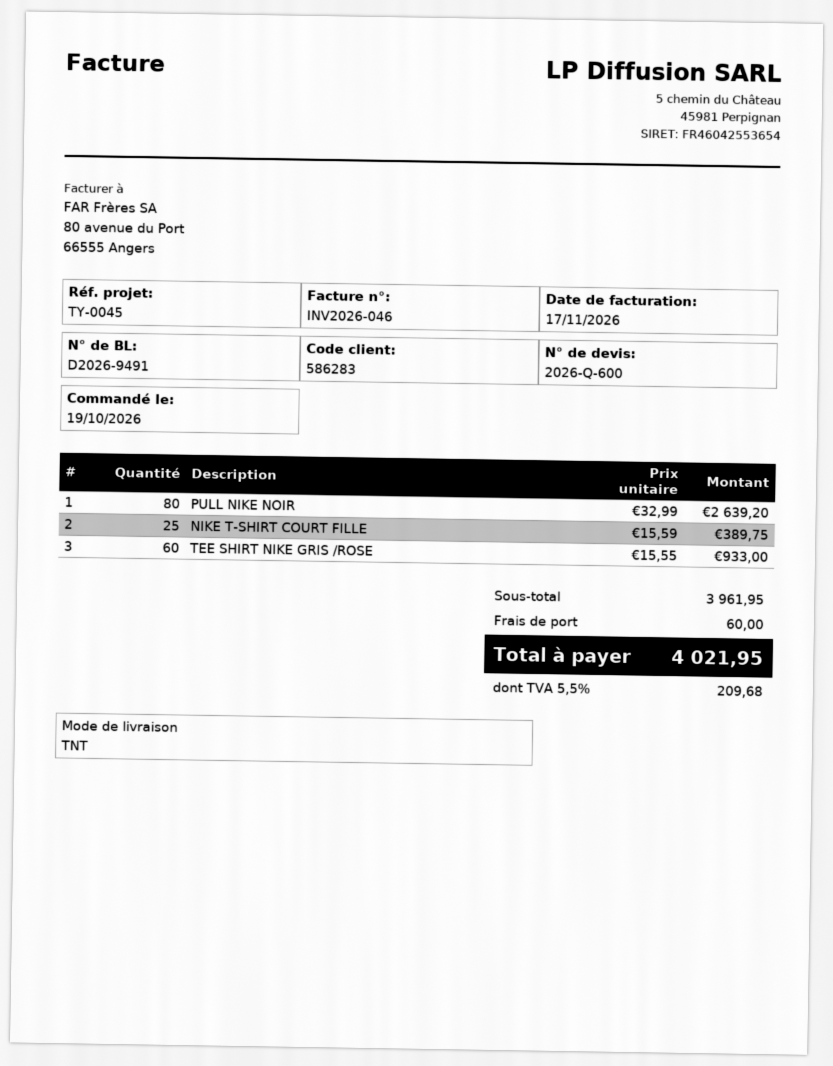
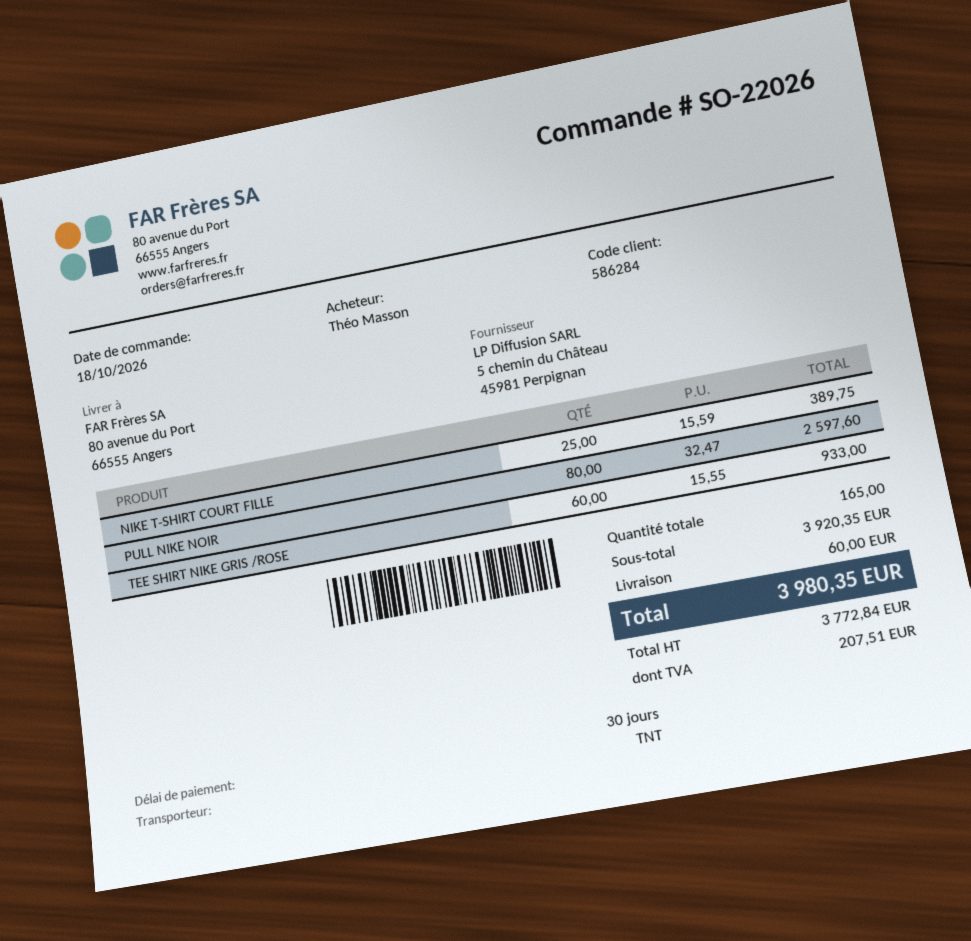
order date: 2026-10-19 -> 2026-10-18
customer number: 586283 -> 586284
PULL NIKE NOIR: 80 x 32.99 = 2639.20 -> 80 x 32.47 = 2597.60
subtotal: 3961.95 -> 3920.35
tax: 209.68 -> 207.51
total: 4021.95 -> 3980.35

